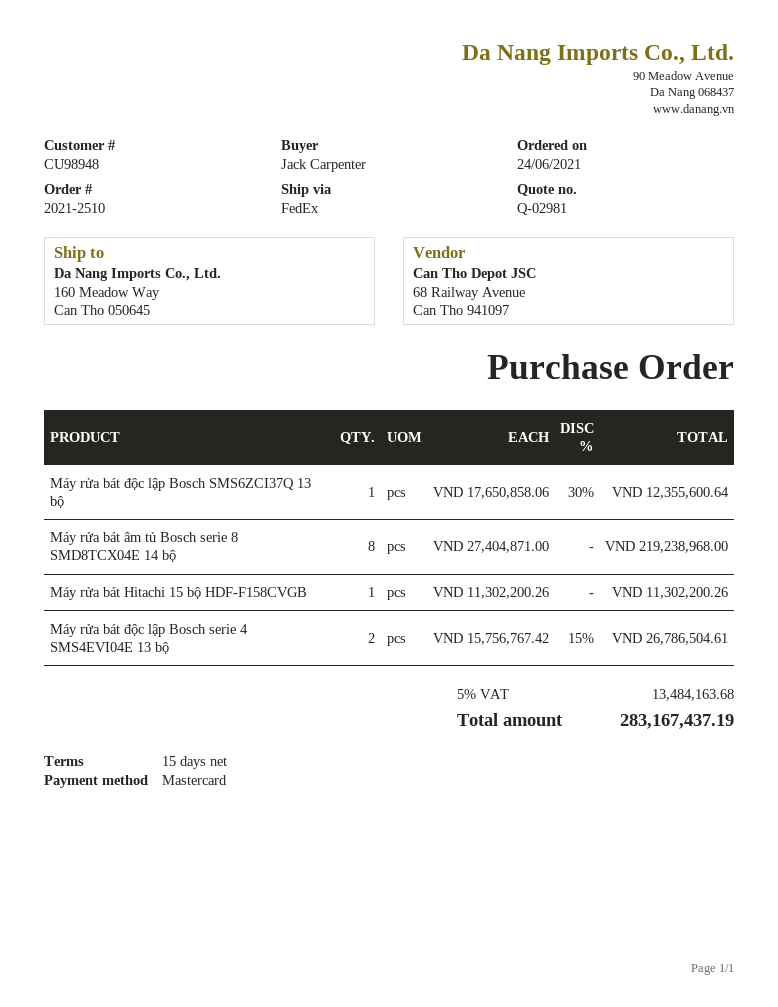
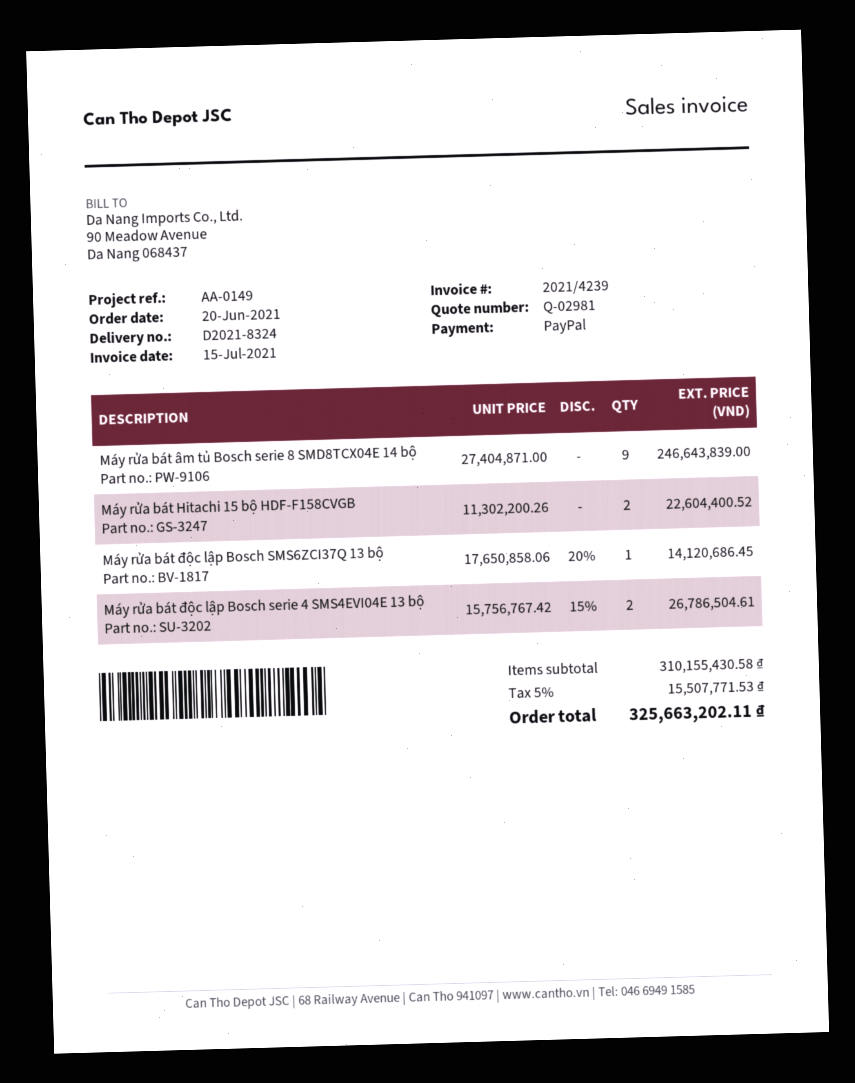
order date: 2021-06-24 -> 2021-06-20
payment method: Mastercard -> PayPal
Máy rửa bát độc lập Bosch SMS6ZCI37Q 13 bộ: 1 x 17650858.06 - 30% = 12355600.64 -> 1 x 17650858.06 - 20% = 14120686.45
Máy rửa bát âm tủ Bosch serie 8 SMD8TCX04E 14 bộ: 8 x 27404871.00 = 219238968.00 -> 9 x 27404871.00 = 246643839.00
Máy rửa bát Hitachi 15 bộ HDF-F158CVGB: 1 x 11302200.26 = 11302200.26 -> 2 x 11302200.26 = 22604400.52
tax: 5% = 13484163.68 -> 5% = 15507771.53
total: 283167437.19 -> 325663202.11

